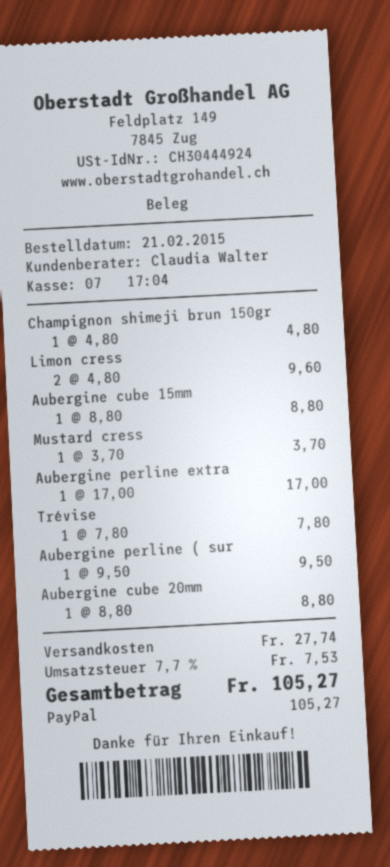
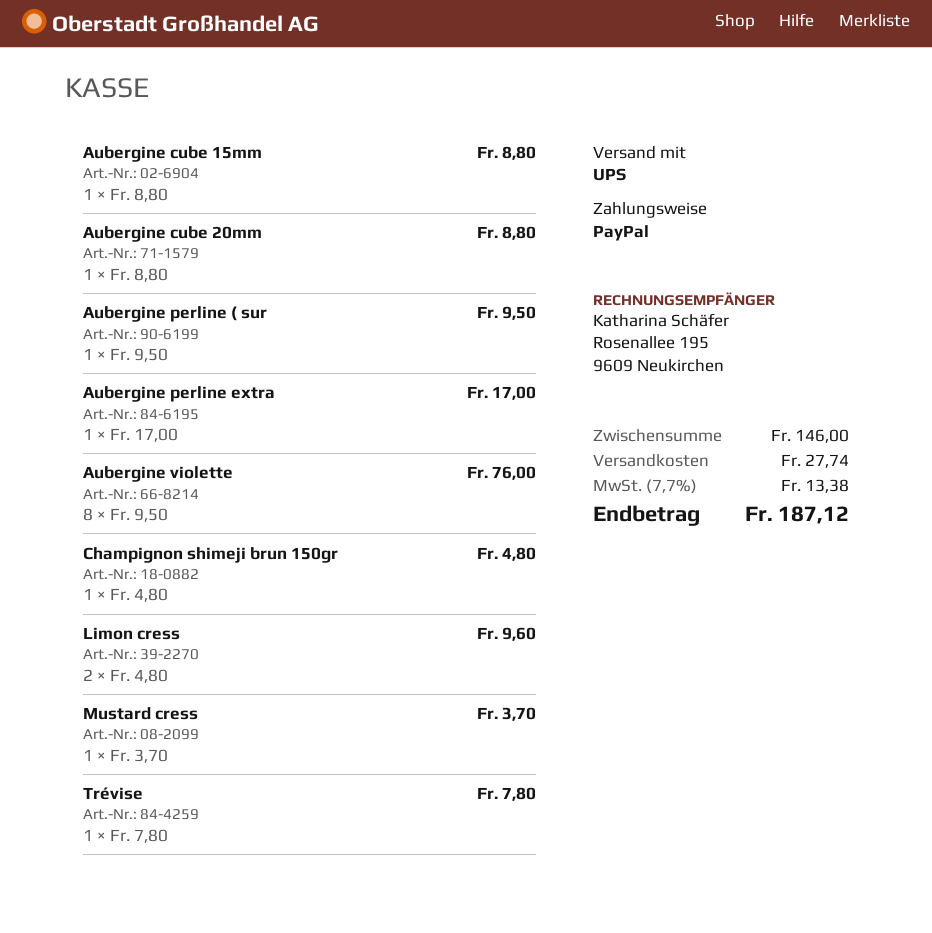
Aubergine violette: none -> 8 x 9.50 = 76.00
tax: 7.7% = 7.53 -> 7.7% = 13.38
total: 105.27 -> 187.12

